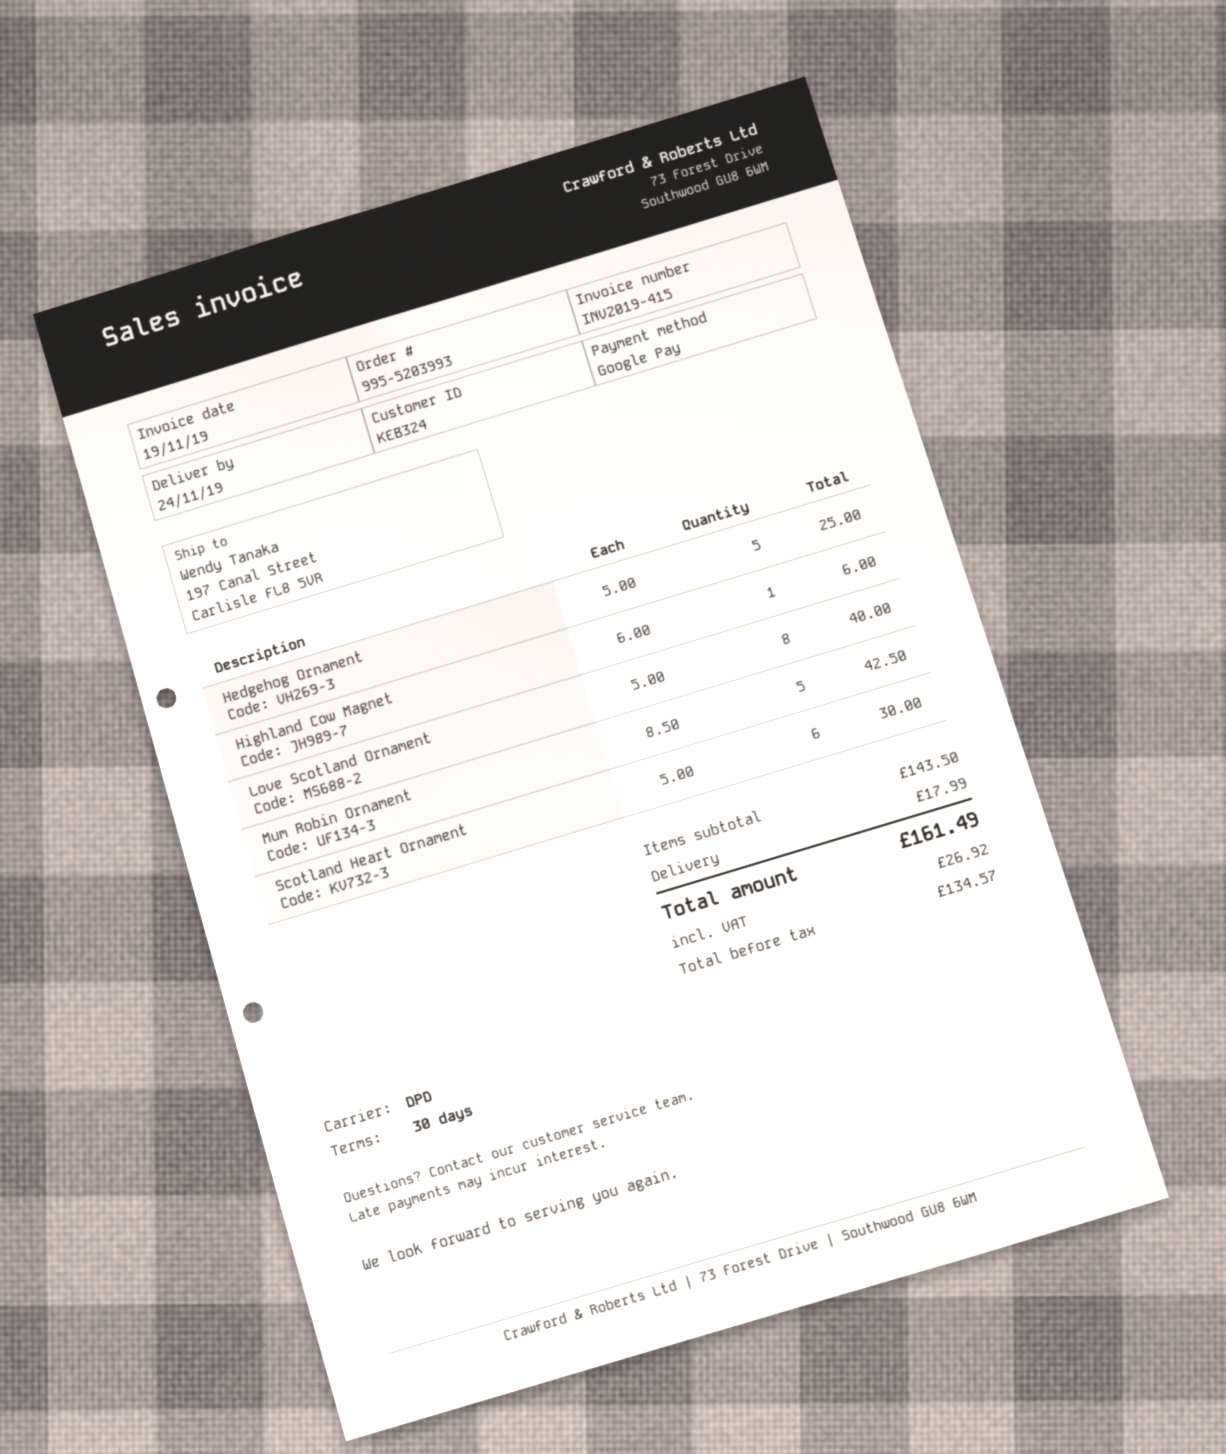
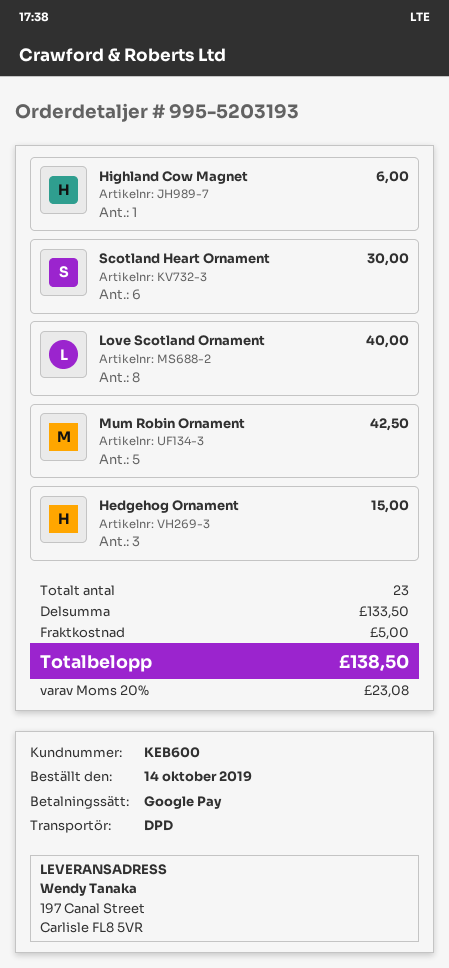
order number: 995-5203993 -> 995-5203193
customer number: KEB324 -> KEB600
Hedgehog Ornament: 5 for 25.00 -> 3 for 15.00
subtotal: 143.50 -> 133.50
shipping: 17.99 -> 5.00
tax: 26.92 -> 23.08
total: 161.49 -> 138.50

